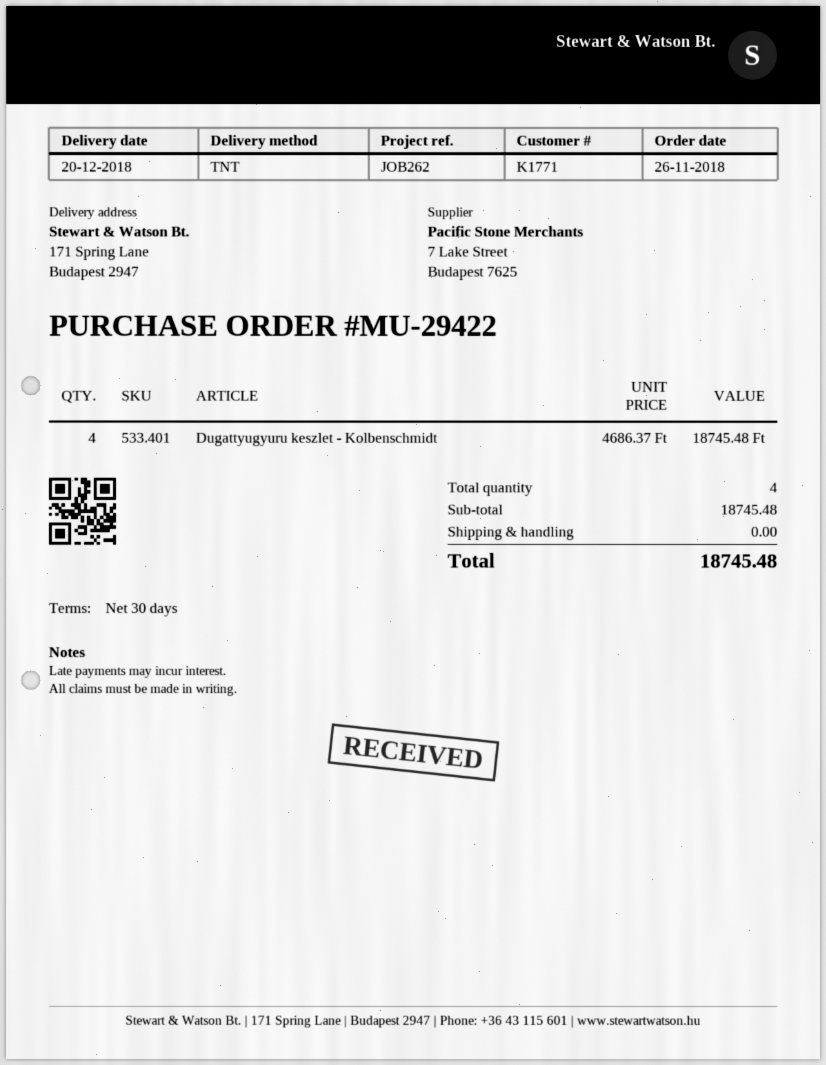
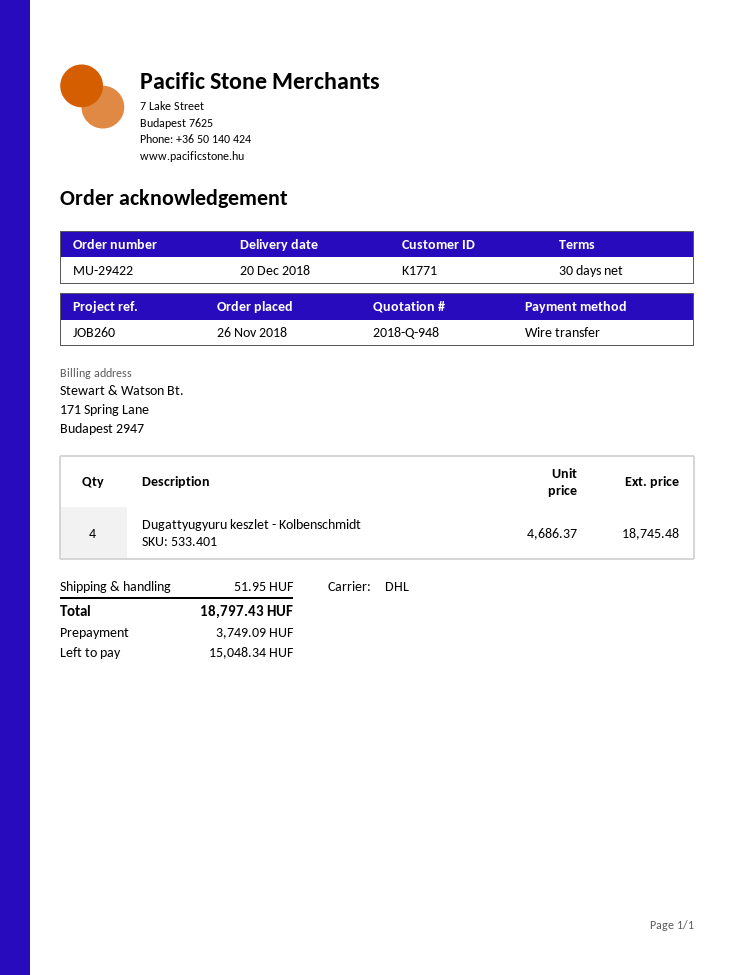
reference: JOB262 -> JOB260
shipping method: TNT -> DHL
shipping: 0.00 -> 51.95
total: 18745.48 -> 18797.43

